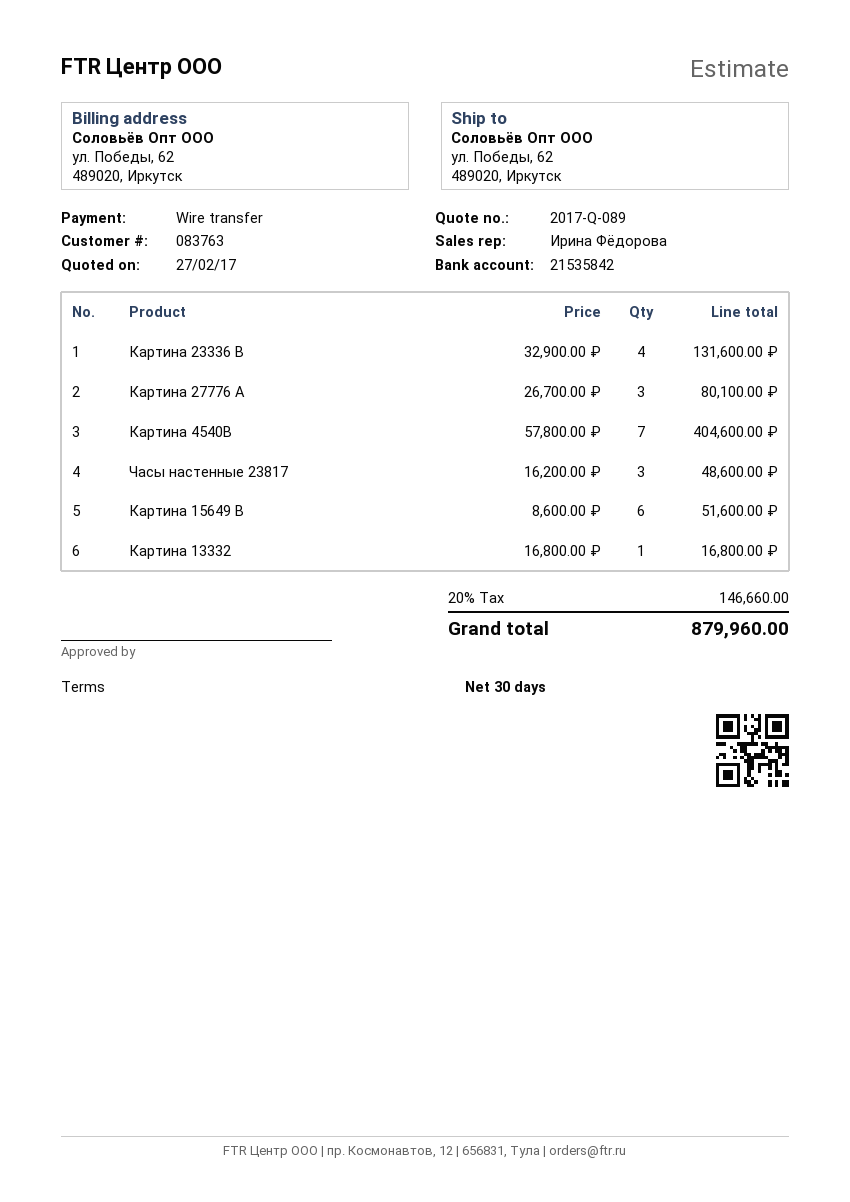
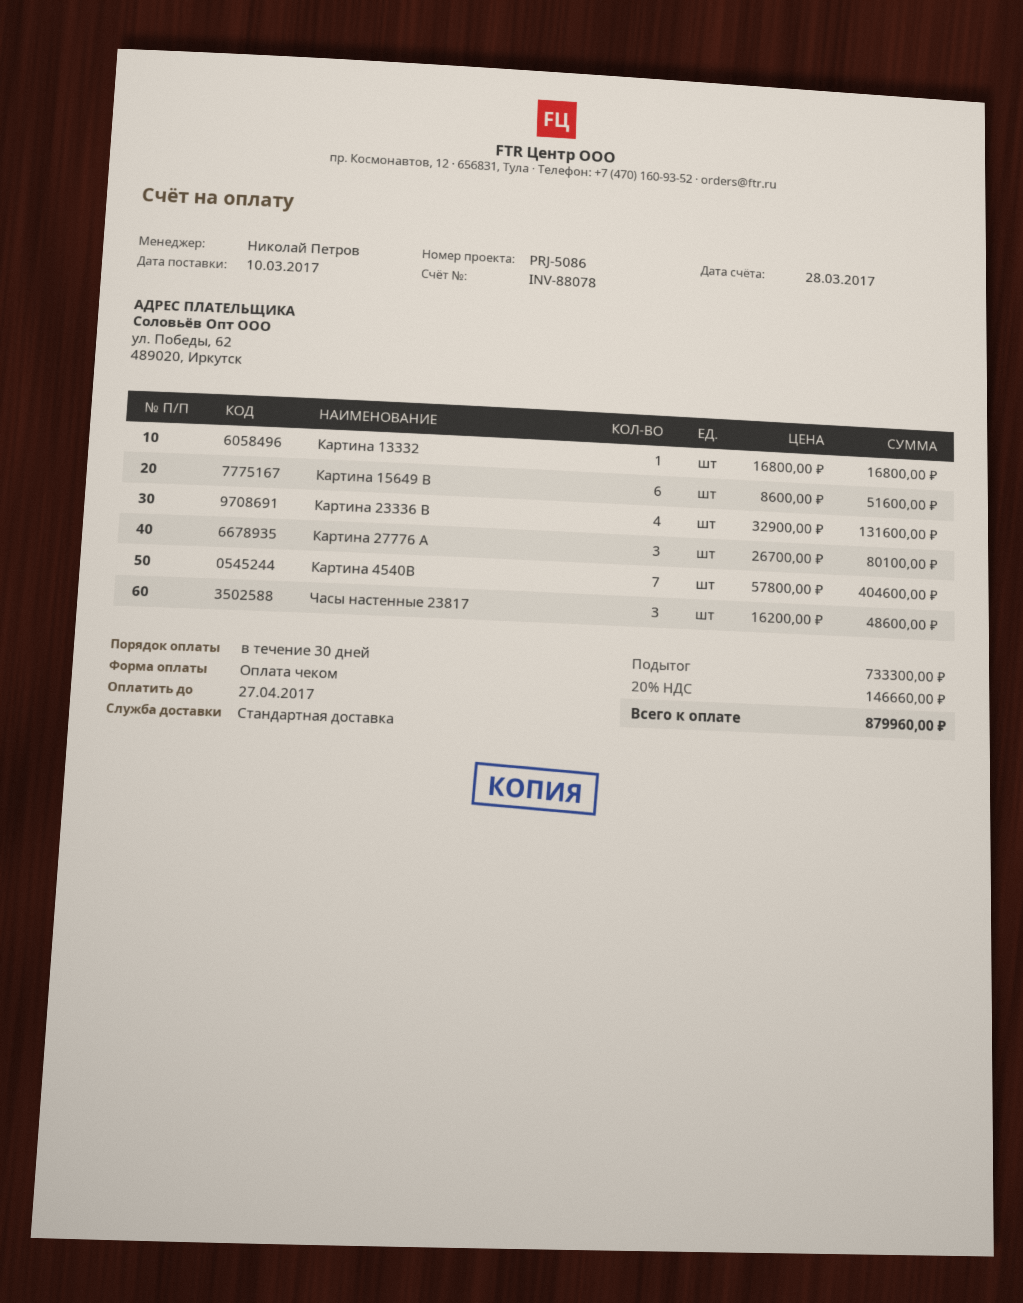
sales rep: Ирина Фёдорова -> Николай Петров
payment method: bank transfer -> cheque

